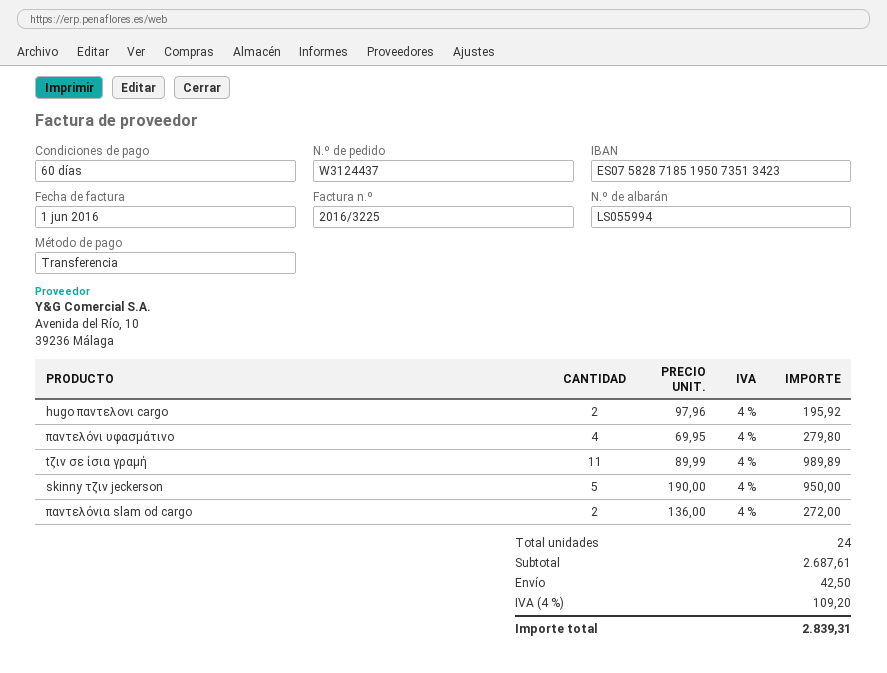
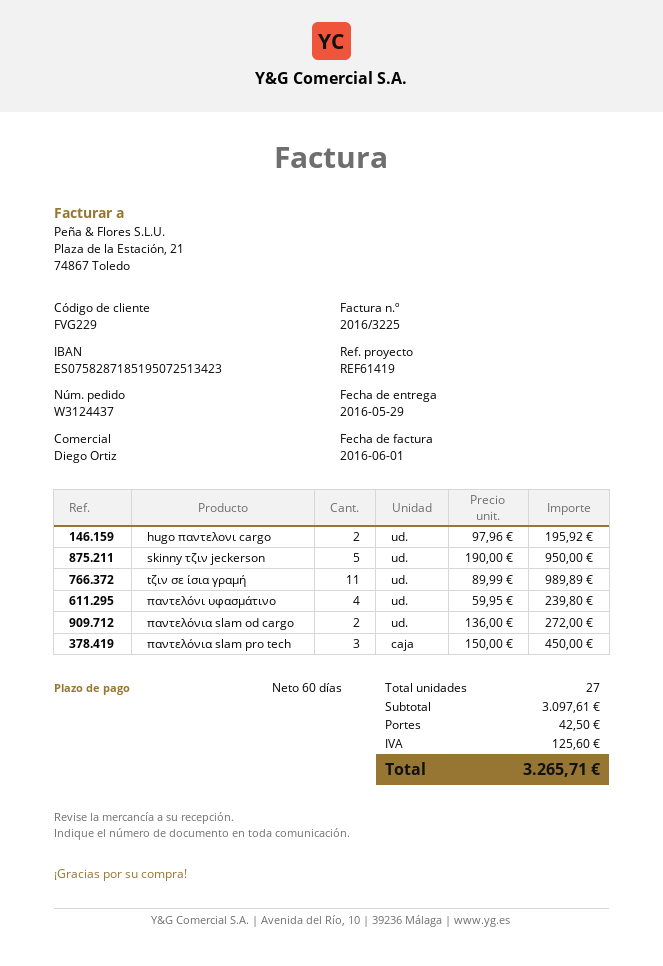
bank account: ES0758287185195073513423 -> ES0758287185195072513423
παντελόνι υφασμάτινο: 4 x 69.95 = 279.80 -> 4 x 59.95 = 239.80
παντελόνια slam pro tech: none -> 3 x 150.00 = 450.00
total quantity: 24 -> 27
subtotal: 2687.61 -> 3097.61
tax: 109.20 -> 125.60
total: 2839.31 -> 3265.71

